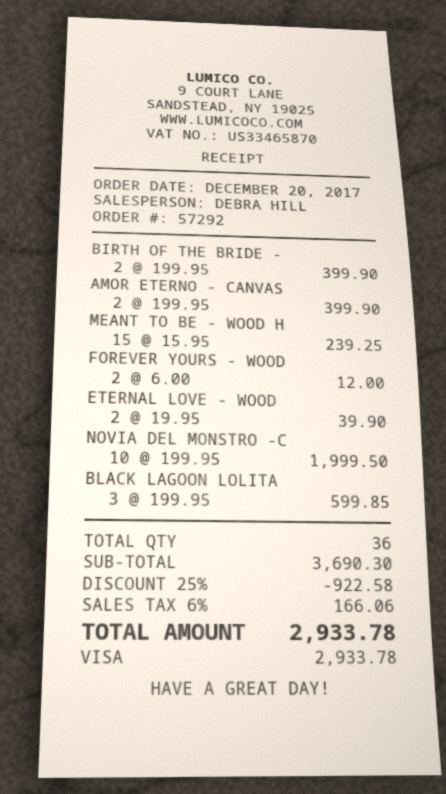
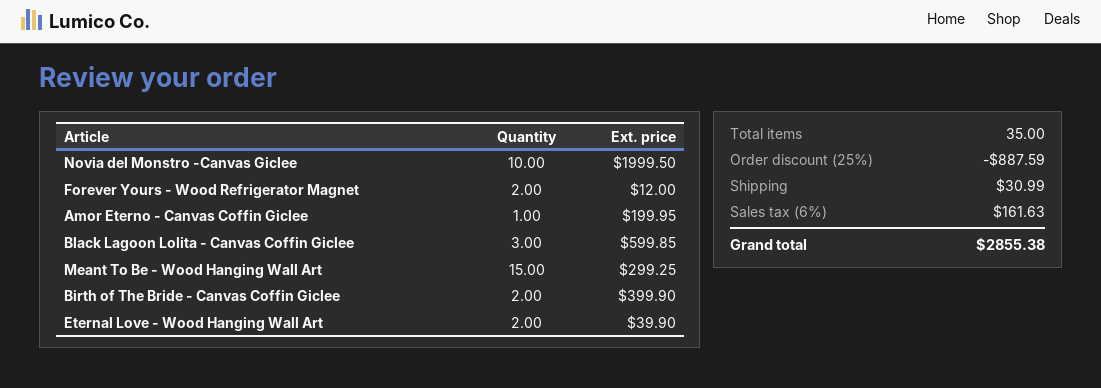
AMOR ETERNO - CANVAS: 2 for 399.90 -> 1 for 199.95
MEANT TO BE - WOOD H: 15 for 239.25 -> 15 for 299.25
total quantity: 36 -> 35
discount: 25% = 922.58 -> 25% = 887.59
shipping: none -> 30.99
tax: 6% = 166.06 -> 6% = 161.63
total: 2933.78 -> 2855.38

